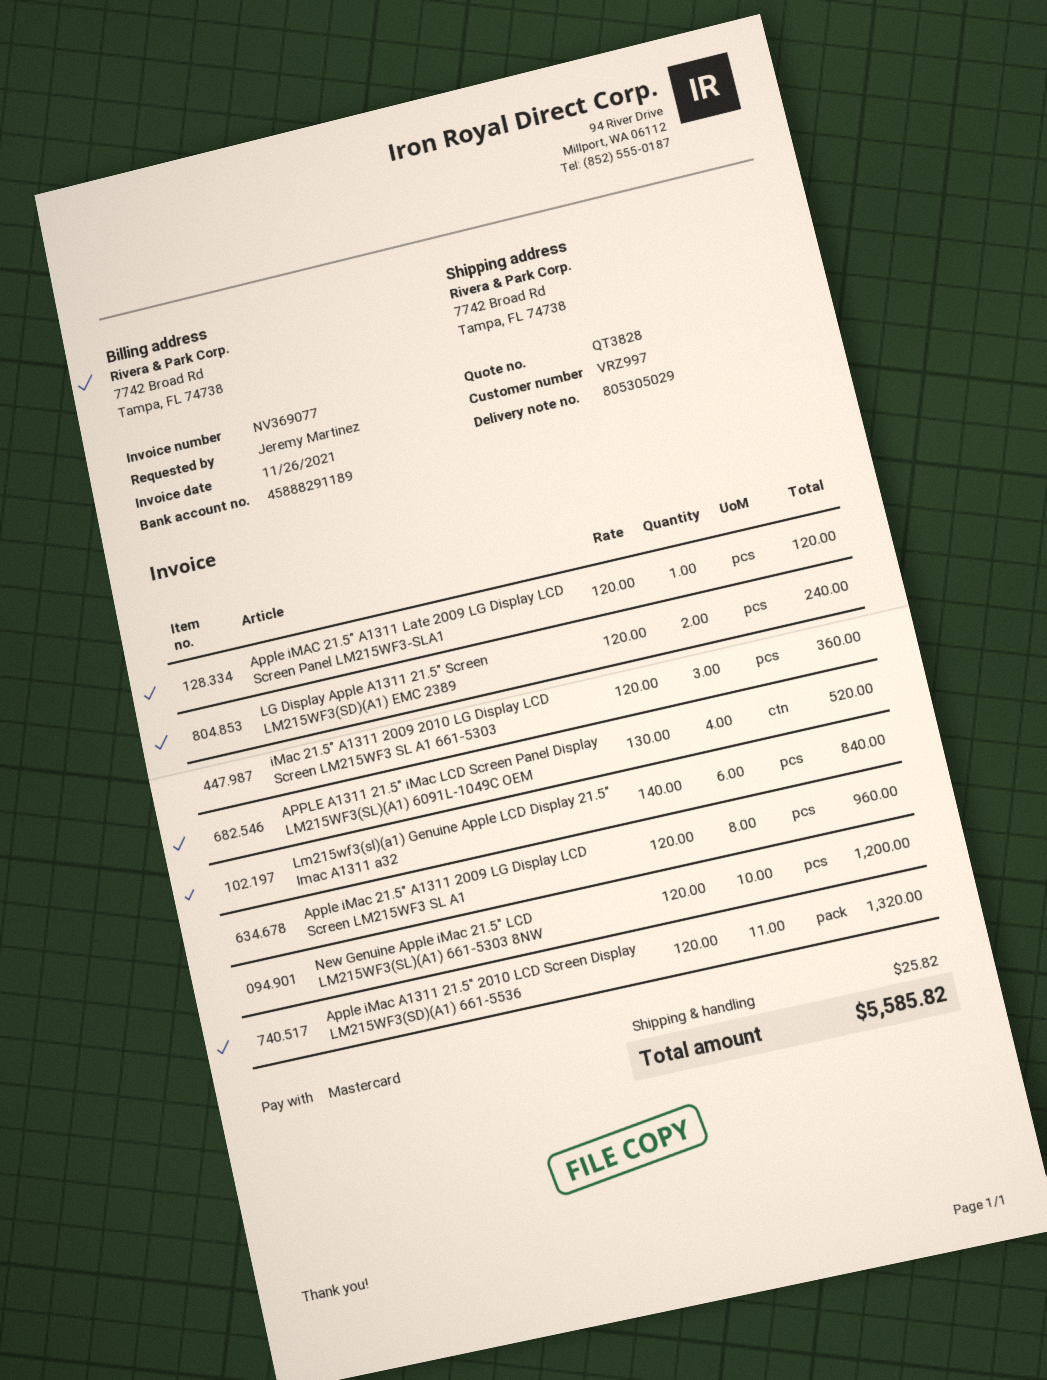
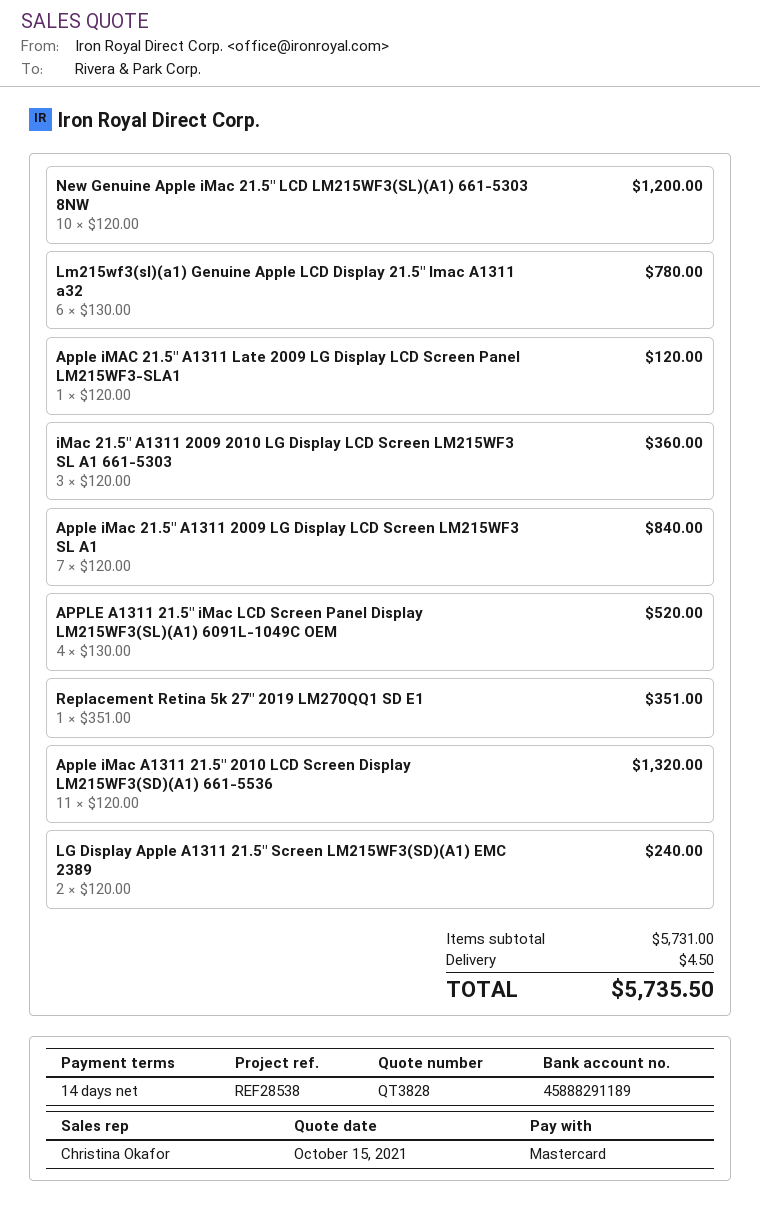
Lm215wf3(sl)(a1) Genuine Apple LCD Display 21.5" Imac A1311 a32: 6 x 140.00 = 840.00 -> 6 x 130.00 = 780.00
Apple iMac 21.5" A1311 2009 LG Display LCD Screen LM215WF3 SL A1: 8 x 120.00 = 960.00 -> 7 x 120.00 = 840.00
Replacement Retina 5k 27" 2019 LM270QQ1 SD E1: none -> 1 x 351.00 = 351.00
shipping: 25.82 -> 4.50
total: 5585.82 -> 5735.50

